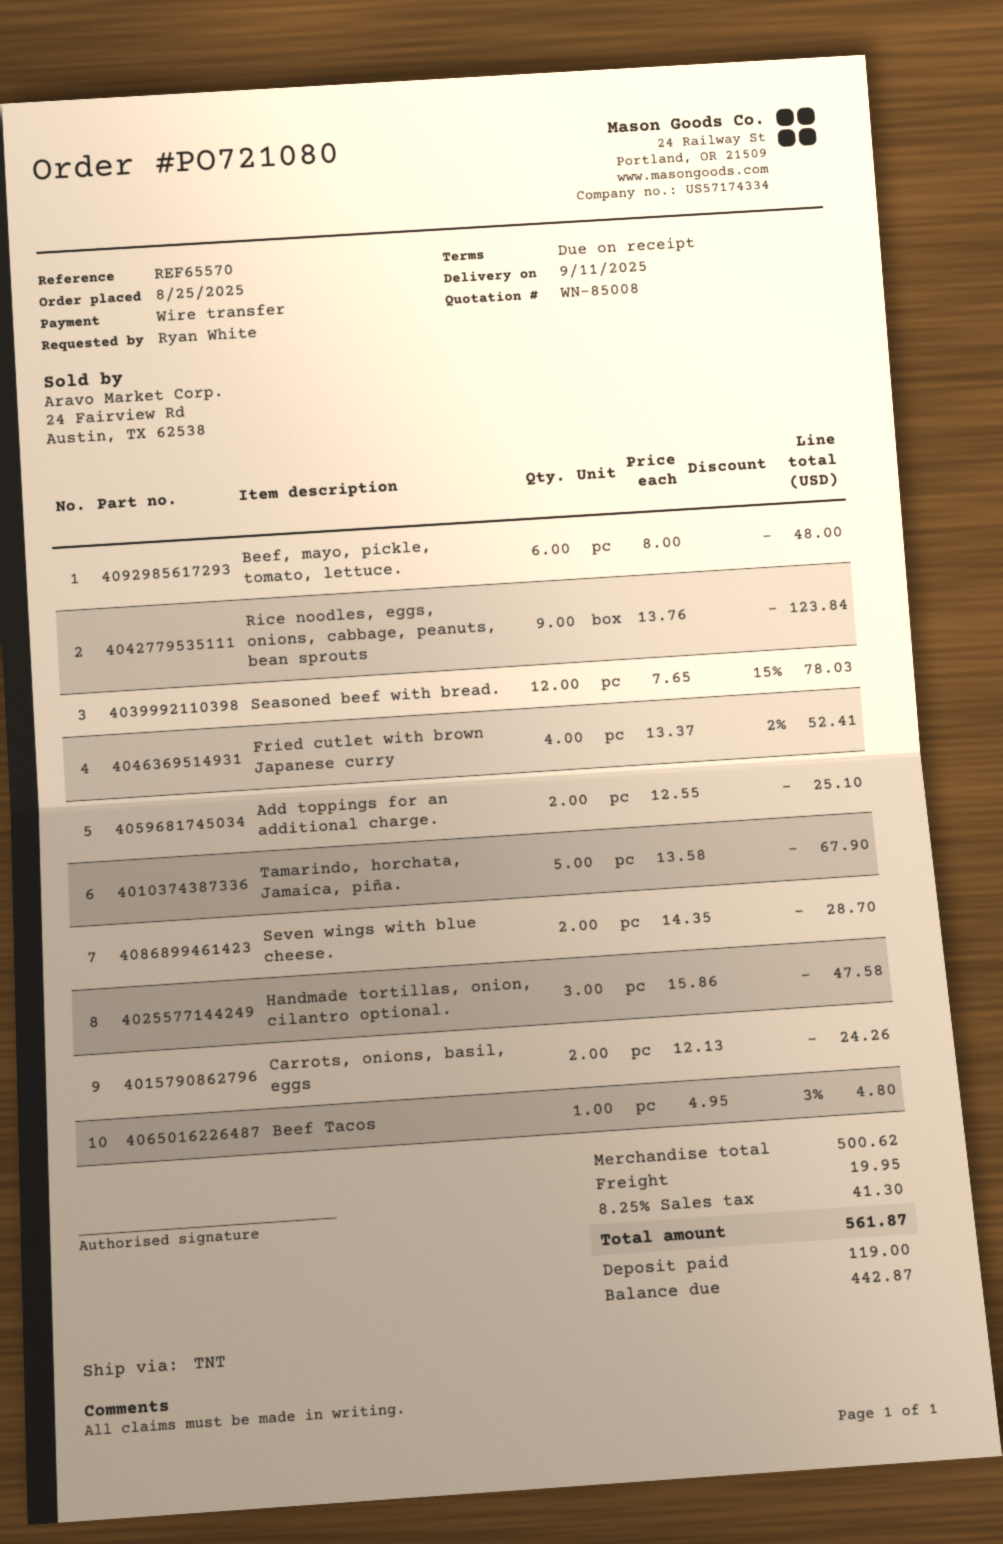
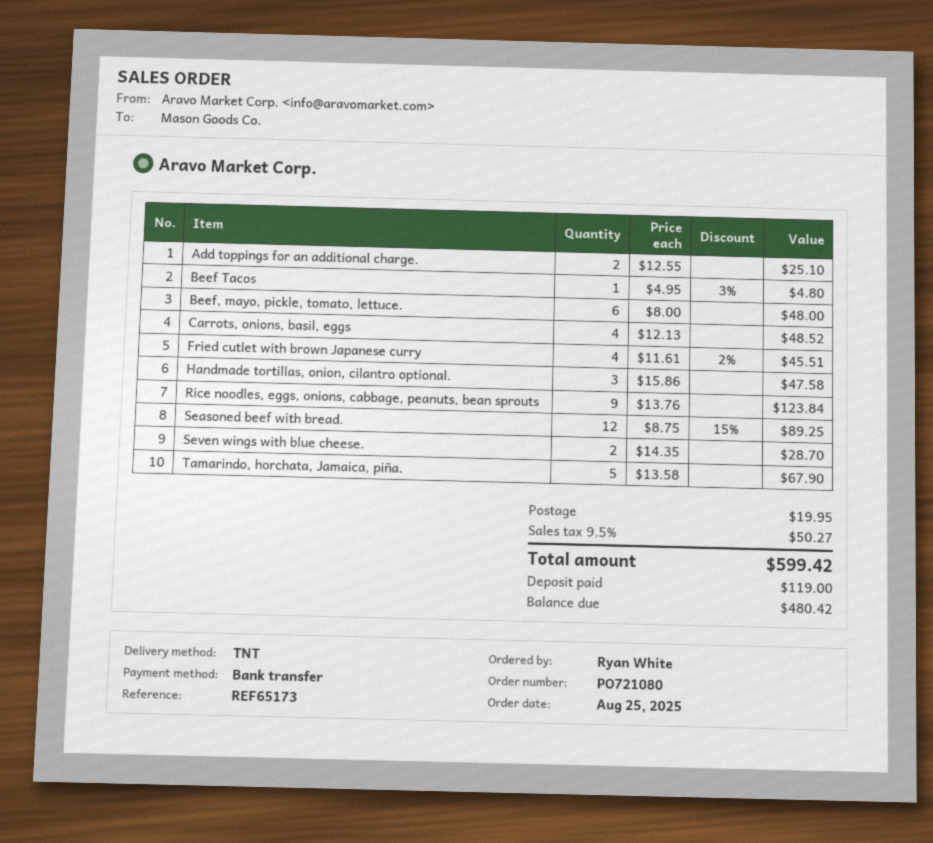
reference: REF65570 -> REF65173
Seasoned beef with bread.: 12 x 7.65 - 15% = 78.03 -> 12 x 8.75 - 15% = 89.25
Fried cutlet with brown Japanese curry: 4 x 13.37 - 2% = 52.41 -> 4 x 11.61 - 2% = 45.51
Carrots, onions, basil, eggs: 2 x 12.13 = 24.26 -> 4 x 12.13 = 48.52
tax: 8.25% = 41.30 -> 9.5% = 50.27
total: 561.87 -> 599.42
balance: 442.87 -> 480.42

